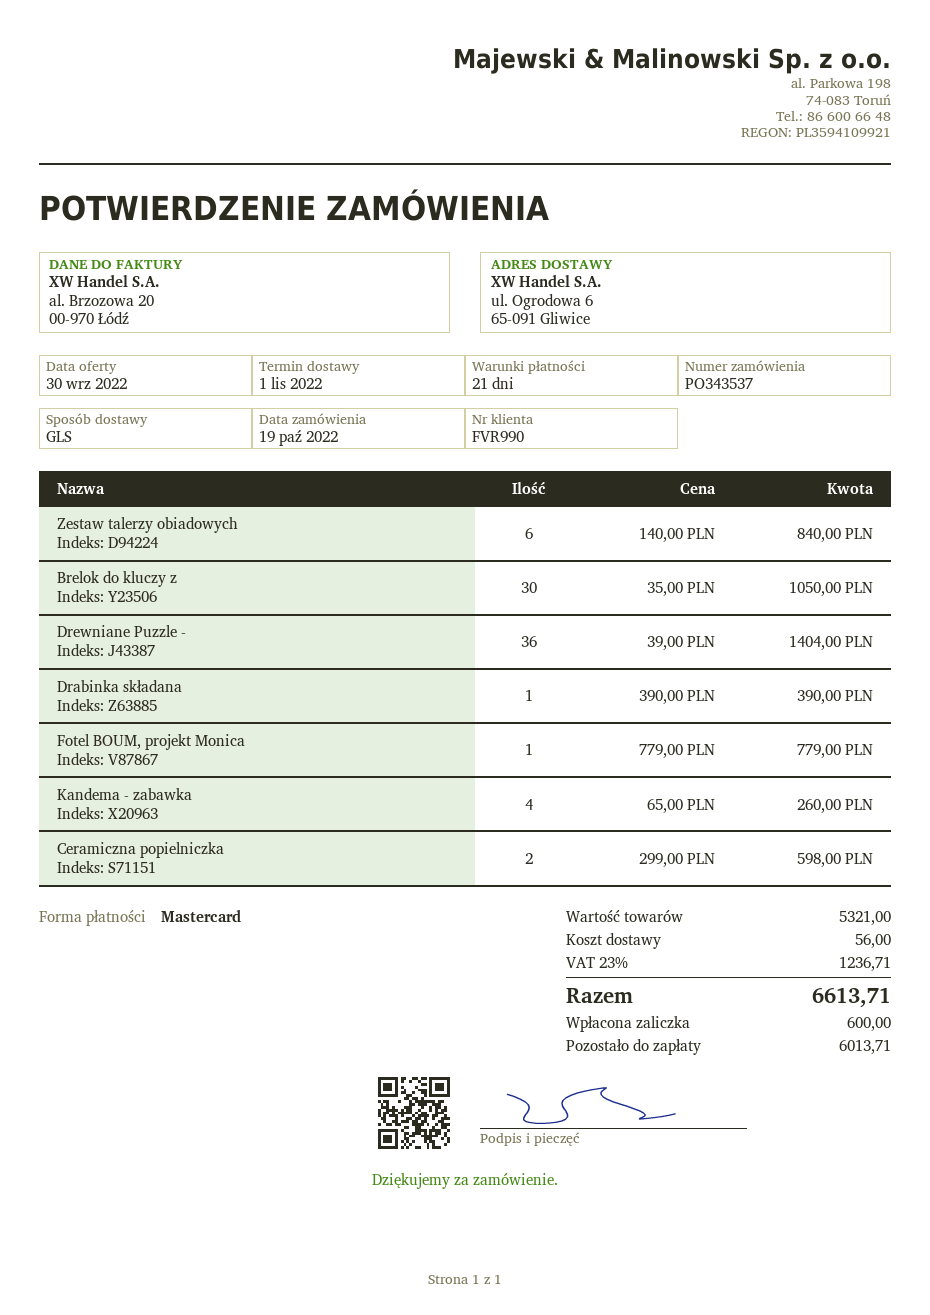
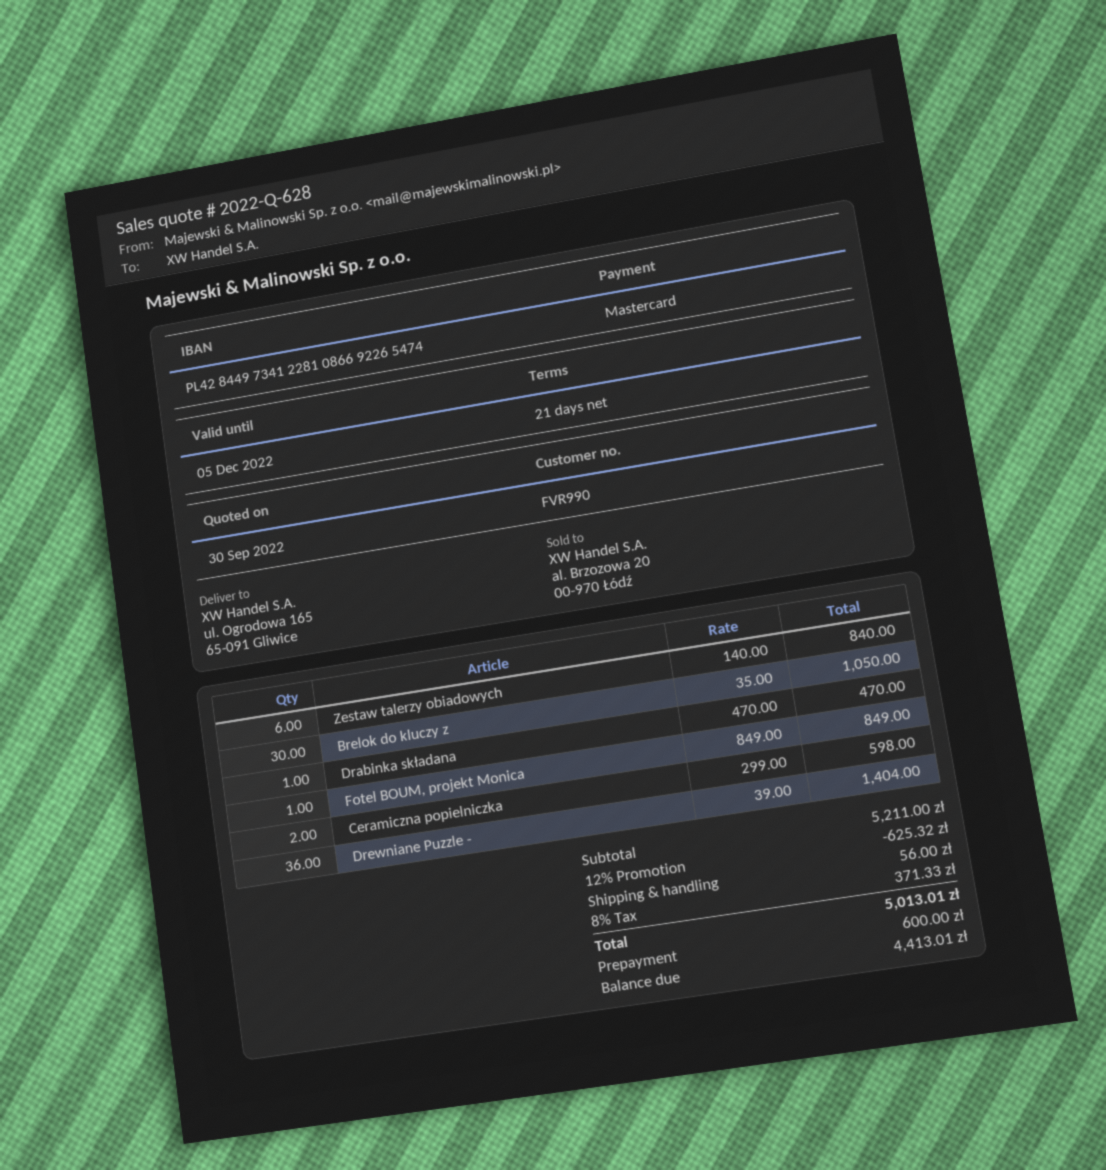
ship to: ul. Ogrodowa 6, 65-091 Gliwice -> ul. Ogrodowa 165, 65-091 Gliwice
Drabinka składana: 1 x 390.00 = 390.00 -> 1 x 470.00 = 470.00
Fotel BOUM, projekt Monica: 1 x 779.00 = 779.00 -> 1 x 849.00 = 849.00
Kandema - zabawka: 4 x 65.00 = 260.00 -> none
subtotal: 5321.00 -> 5211.00
discount: none -> 12% = 625.32
tax: 23% = 1236.71 -> 8% = 371.33
total: 6613.71 -> 5013.01
balance: 6013.71 -> 4413.01

